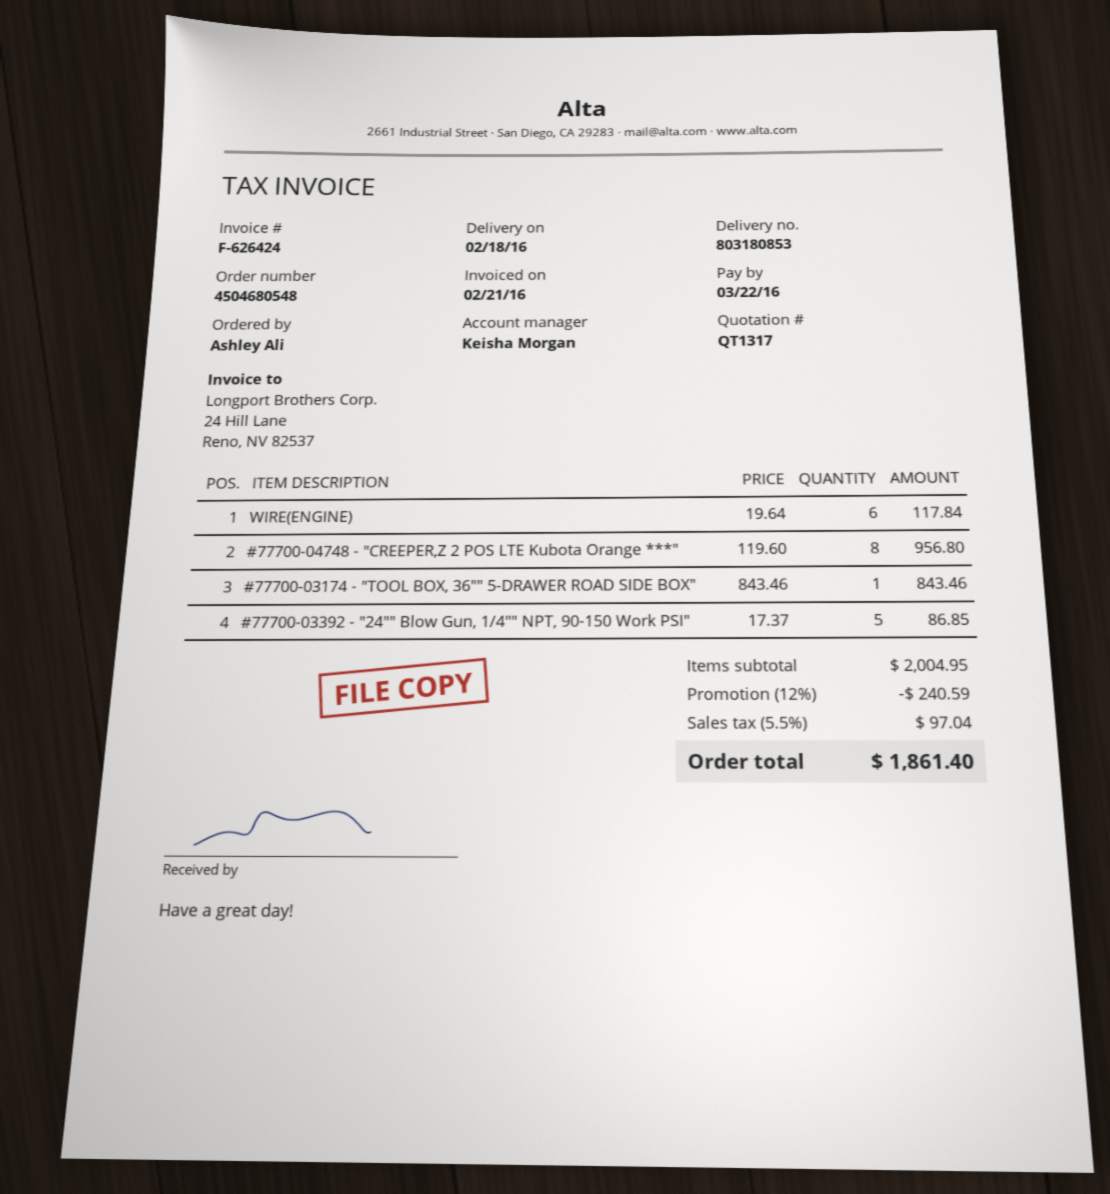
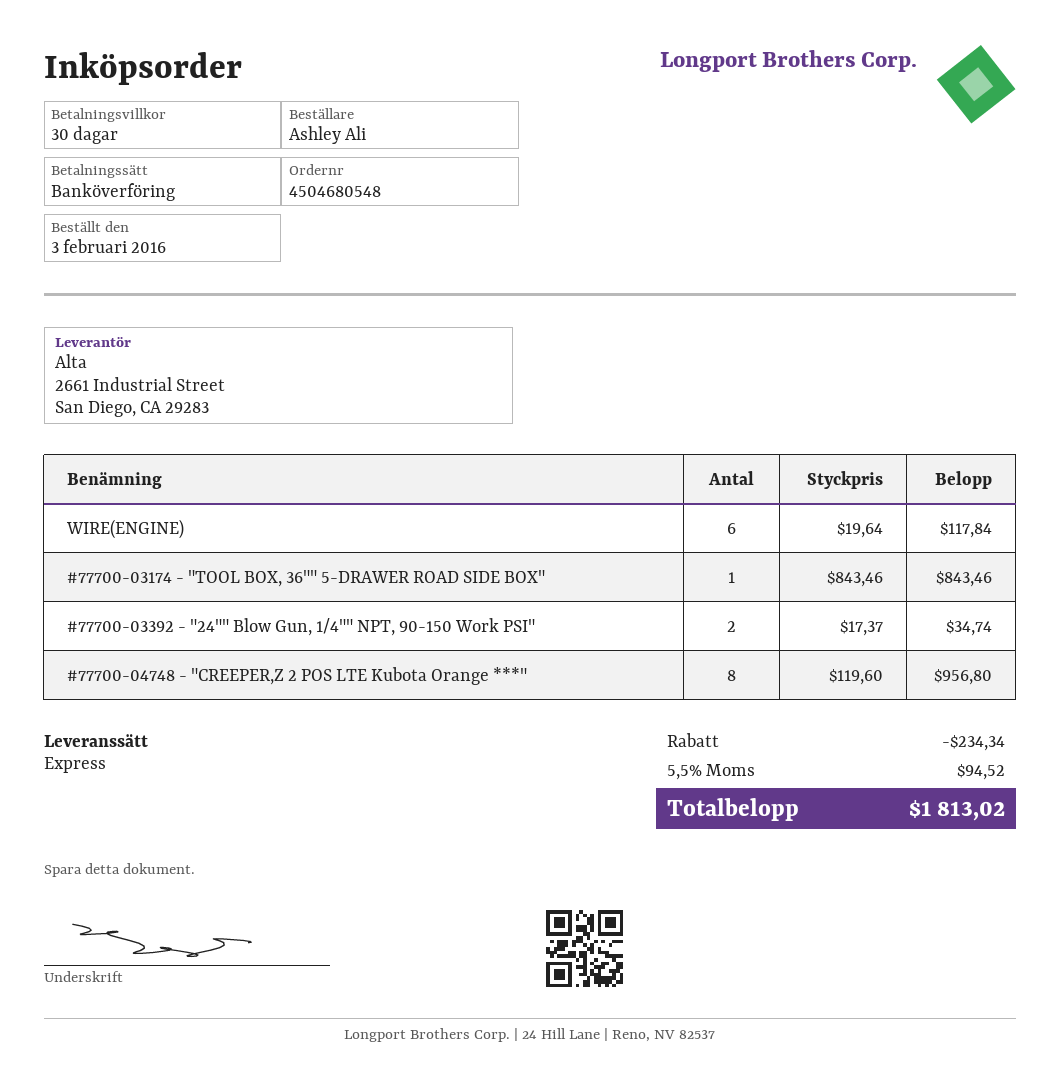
#77700-03392 - "24"" Blow Gun, 1/4"" NPT, 90-150 Work PSI": 5 x 17.37 = 86.85 -> 2 x 17.37 = 34.74
discount: 240.59 -> 234.34
tax: 5.5% = 97.04 -> 5.5% = 94.52
total: 1861.40 -> 1813.02

